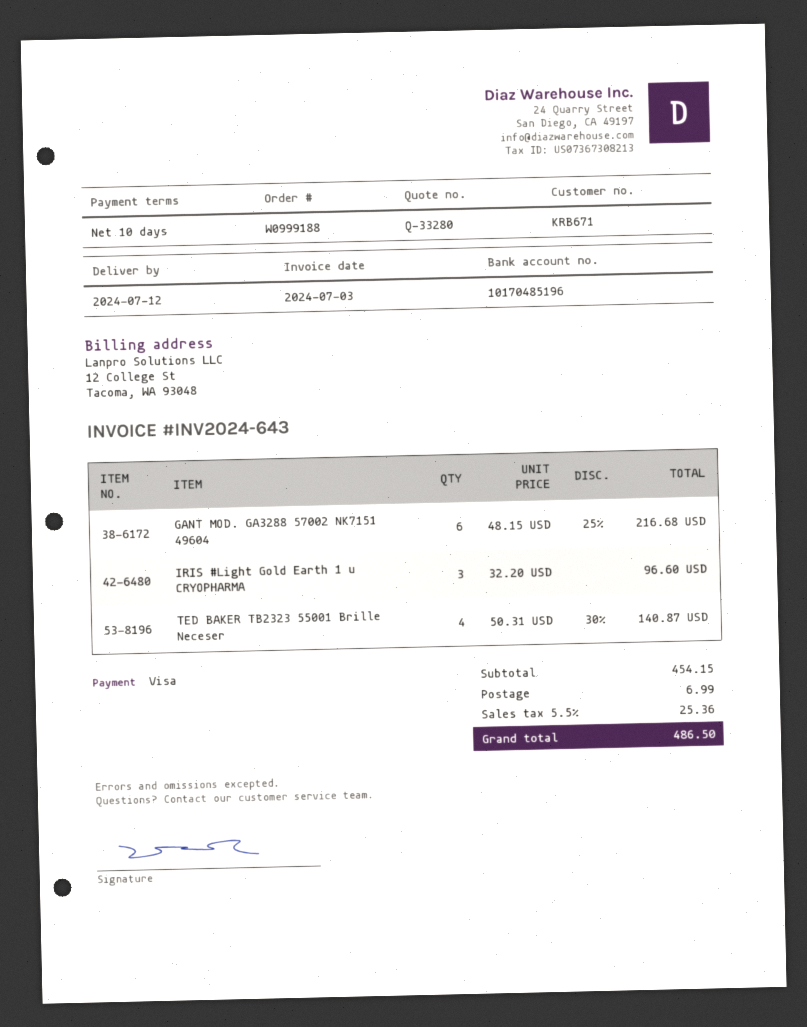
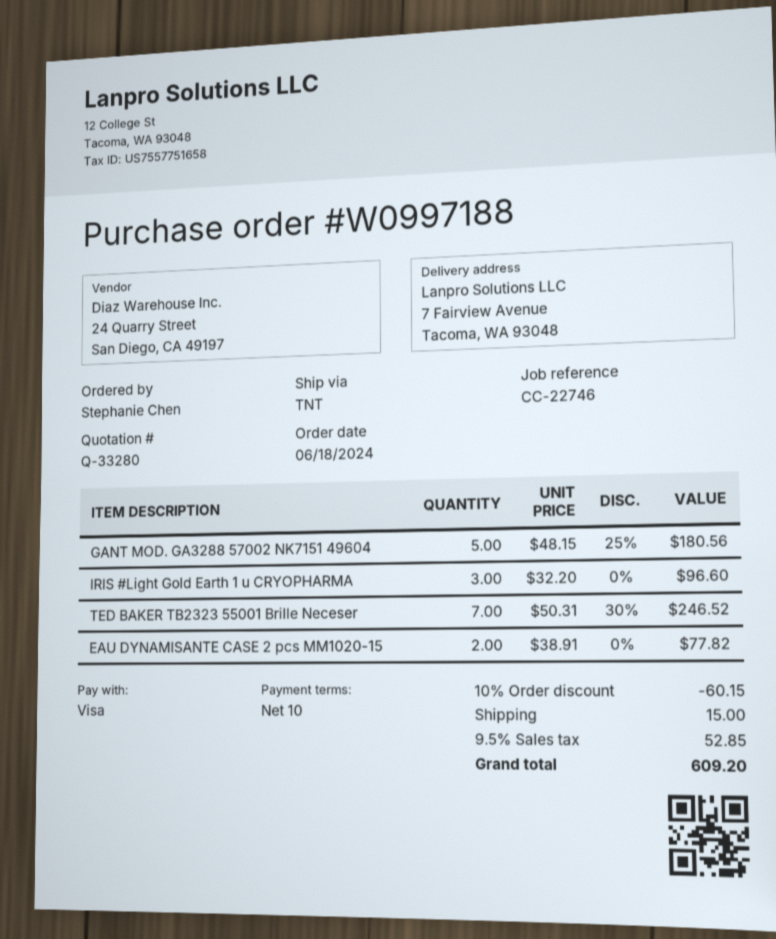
order number: W0999188 -> W0997188
GANT MOD. GA3288 57002 NK7151 49604: 6 x 48.15 - 25% = 216.68 -> 5 x 48.15 - 25% = 180.56
TED BAKER TB2323 55001 Brille Neceser: 4 x 50.31 - 30% = 140.87 -> 7 x 50.31 - 30% = 246.52
EAU DYNAMISANTE CASE 2 pcs MM1020-15: none -> 2 x 38.91 = 77.82
discount: none -> 10% = 60.15
shipping: 6.99 -> 15.00
tax: 5.5% = 25.36 -> 9.5% = 52.85
total: 486.50 -> 609.20

